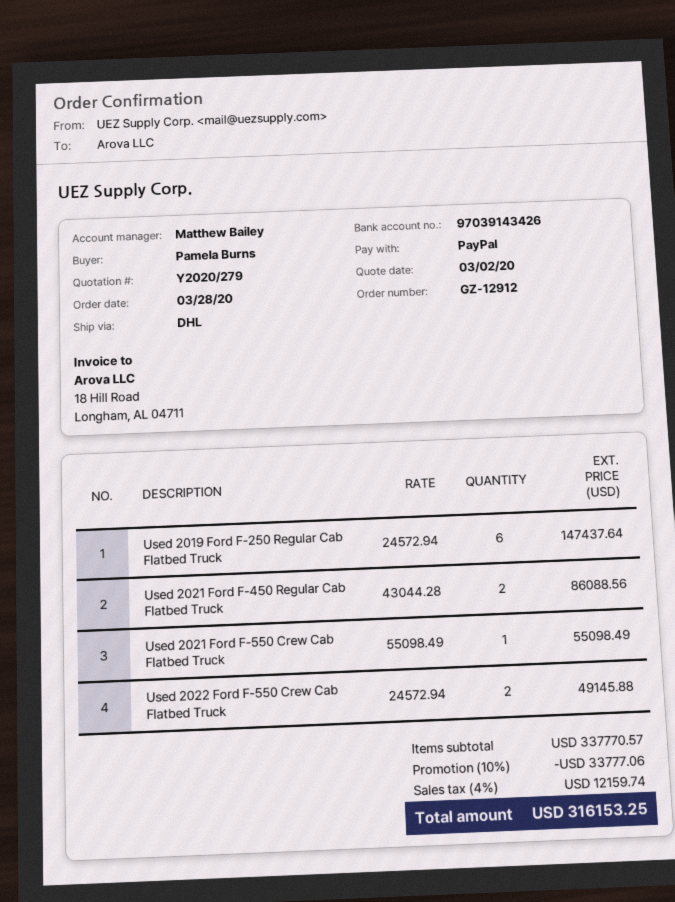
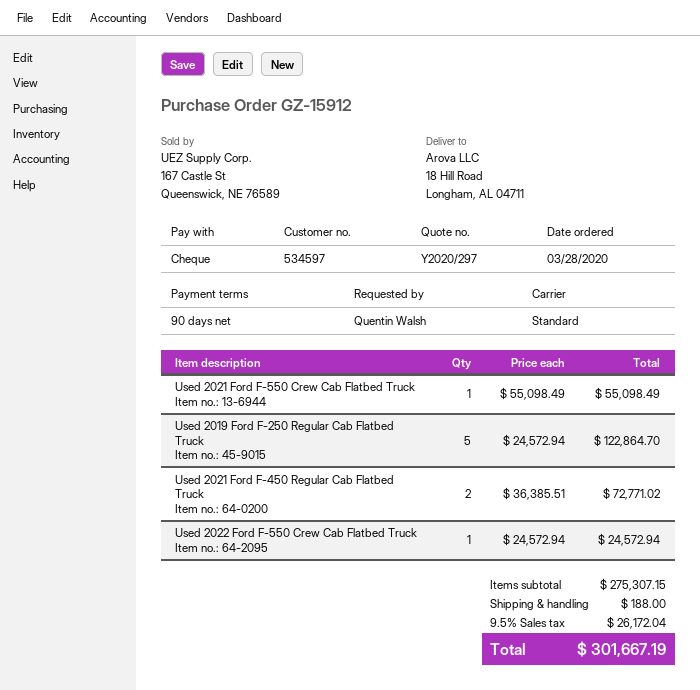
quote number: Y2020/279 -> Y2020/297
order number: GZ-12912 -> GZ-15912
ordered by: Pamela Burns -> Quentin Walsh
payment method: PayPal -> cheque
shipping method: DHL -> standard
Used 2019 Ford F-250 Regular Cab Flatbed Truck: 6 x 24572.94 = 147437.64 -> 5 x 24572.94 = 122864.70
Used 2021 Ford F-450 Regular Cab Flatbed Truck: 2 x 43044.28 = 86088.56 -> 2 x 36385.51 = 72771.02
Used 2022 Ford F-550 Crew Cab Flatbed Truck: 2 x 24572.94 = 49145.88 -> 1 x 24572.94 = 24572.94
subtotal: 337770.57 -> 275307.15
discount: 10% = 33777.06 -> none
shipping: none -> 188.00
tax: 4% = 12159.74 -> 9.5% = 26172.04
total: 316153.25 -> 301667.19

